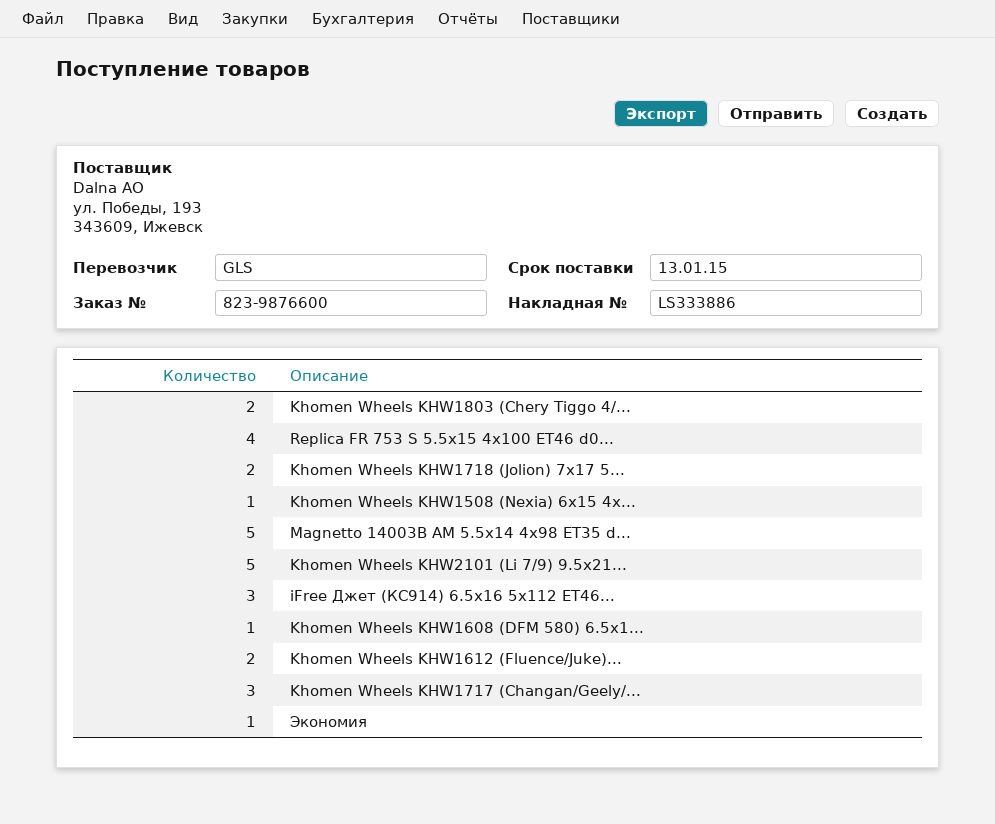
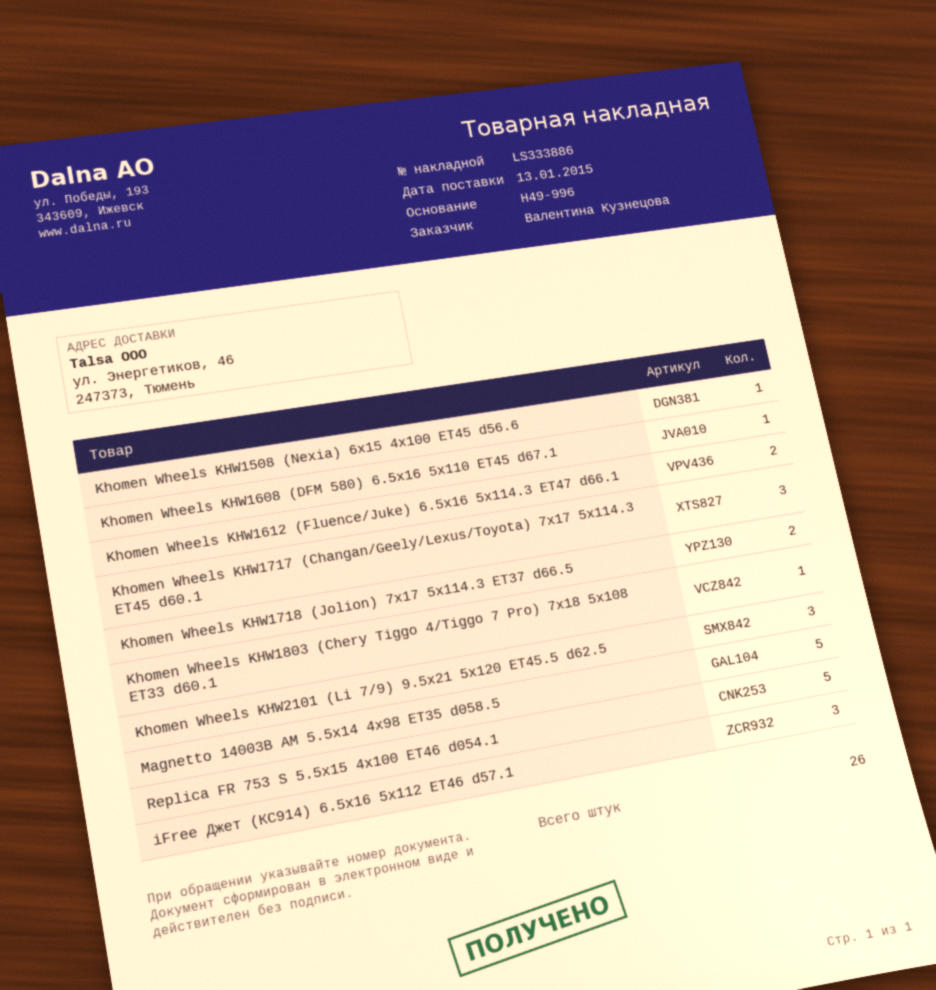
Khomen Wheels KHW1803 (Chery Tiggo 4/...: 2 -> 1
Replica FR 753 S 5.5x15 4x100 ET46 d0...: 4 -> 5
Khomen Wheels KHW2101 (Li 7/9) 9.5x21...: 5 -> 3
Экономия: 1 -> none

